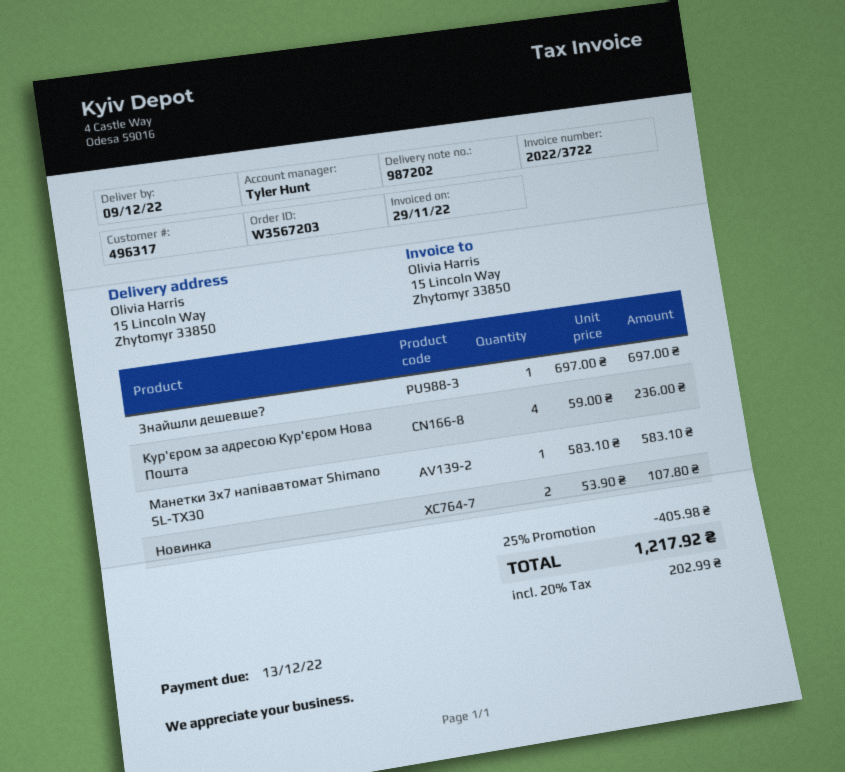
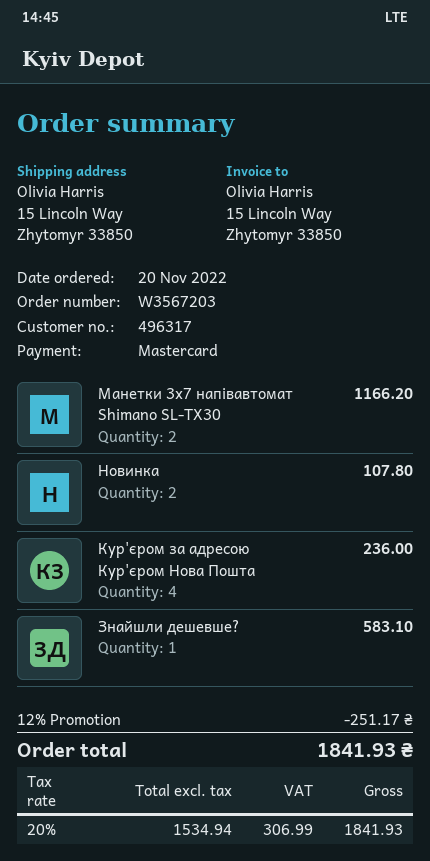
Знайшли дешевше?: 1 for 697.00 -> 1 for 583.10
Манетки 3х7 напівавтомат Shimano SL-TX30: 1 for 583.10 -> 2 for 1166.20
discount: 25% = 405.98 -> 12% = 251.17
tax: 20% = 202.99 -> 20% = 306.99
total: 1217.92 -> 1841.93

